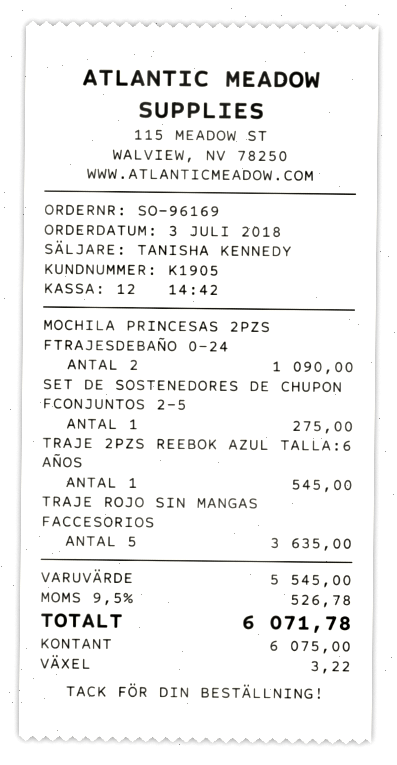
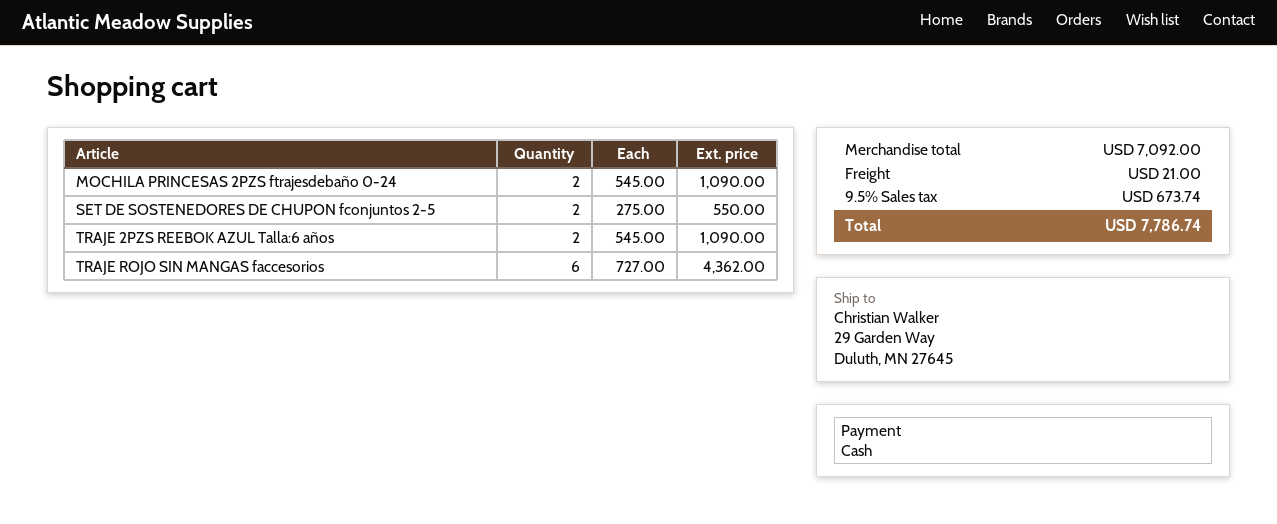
SET DE SOSTENEDORES DE CHUPON FCONJUNTOS 2-5: 1 for 275.00 -> 2 for 550.00
TRAJE 2PZS REEBOK AZUL TALLA:6 AÑOS: 1 for 545.00 -> 2 for 1090.00
TRAJE ROJO SIN MANGAS FACCESORIOS: 5 for 3635.00 -> 6 for 4362.00
subtotal: 5545.00 -> 7092.00
shipping: none -> 21.00
tax: 9.5% = 526.78 -> 9.5% = 673.74
total: 6071.78 -> 7786.74

